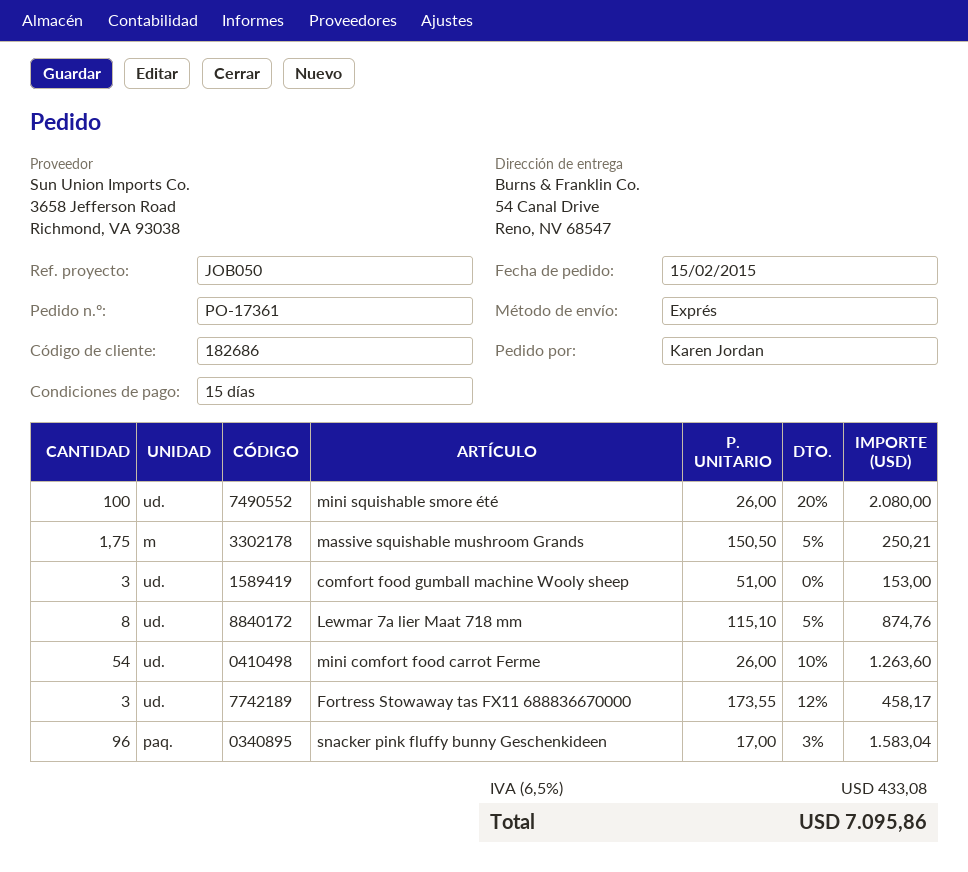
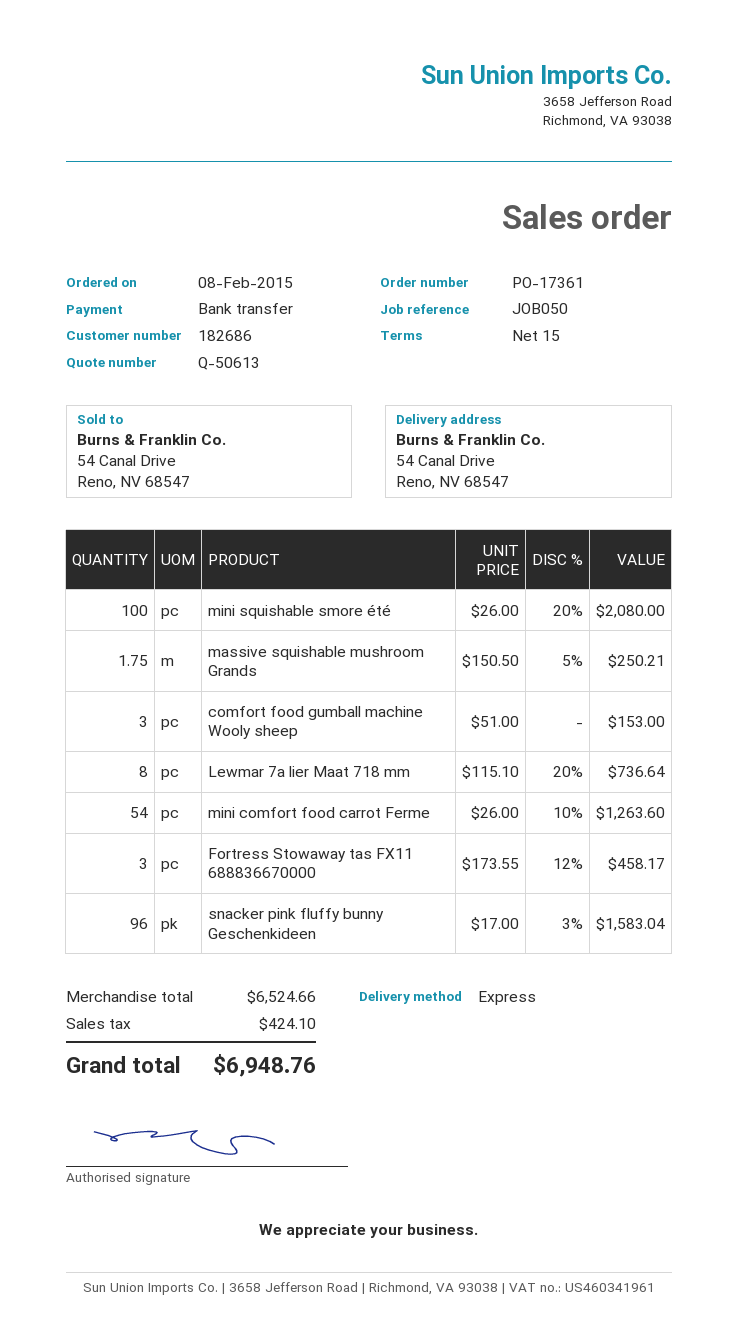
order date: 2015-02-15 -> 2015-02-08
Lewmar 7a lier Maat 718 mm: 8 x 115.10 - 5% = 874.76 -> 8 x 115.10 - 20% = 736.64
tax: 433.08 -> 424.10
total: 7095.86 -> 6948.76

